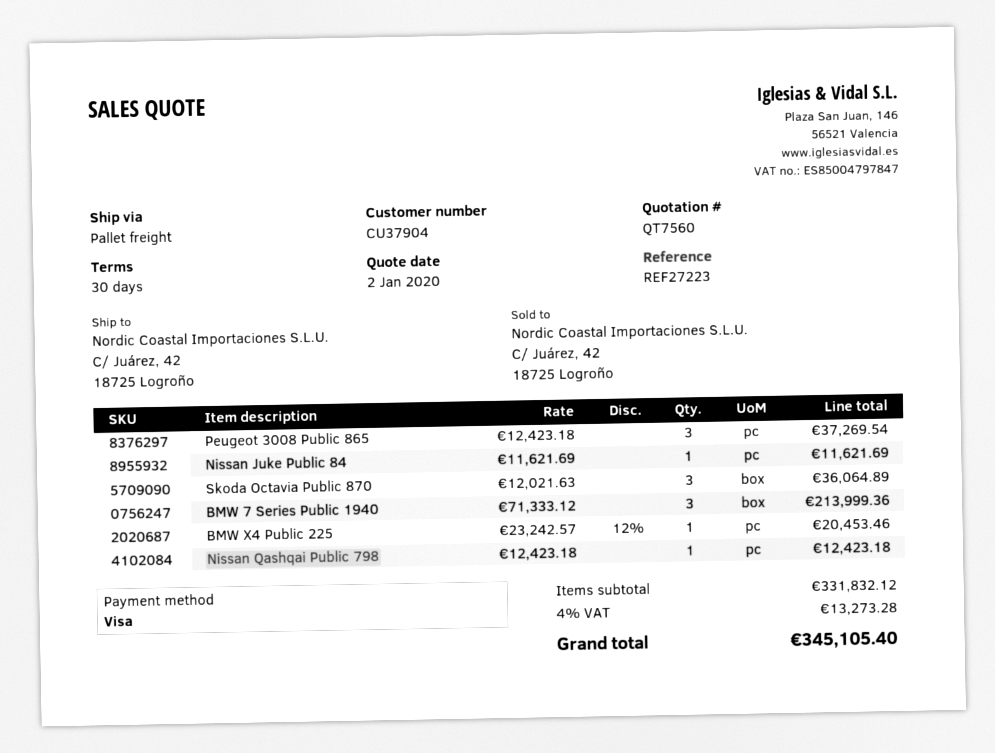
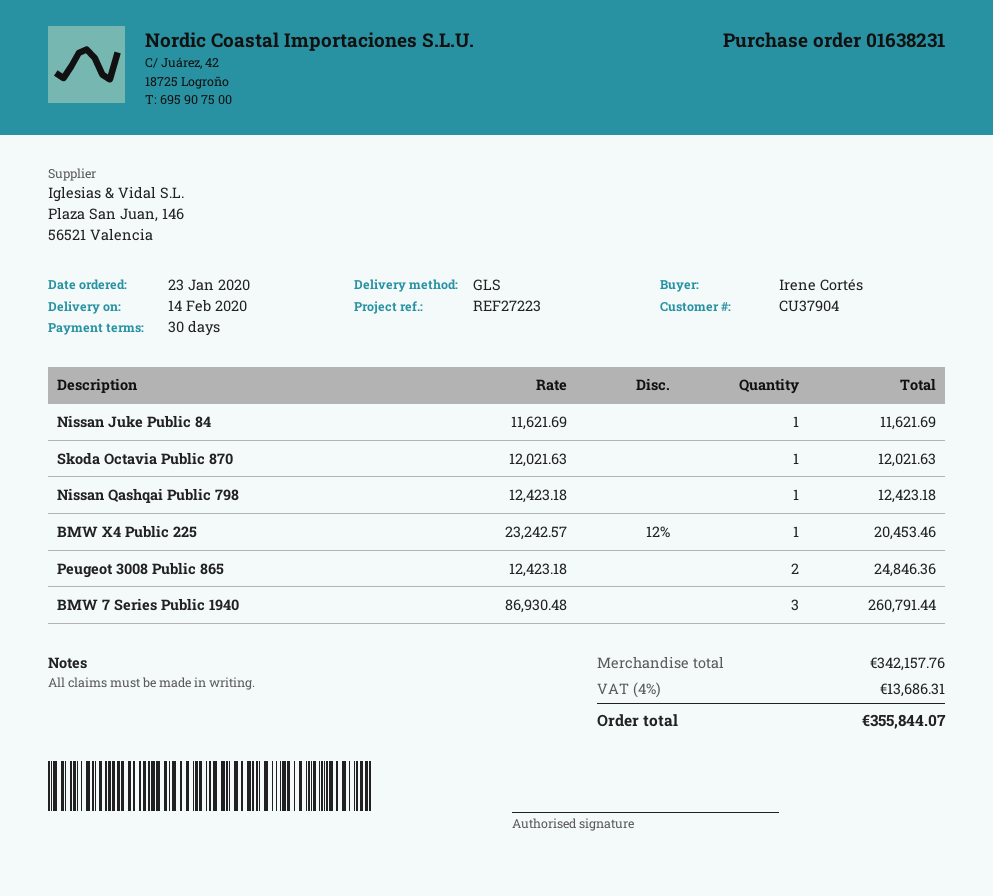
shipping method: pallet freight -> GLS
Peugeot 3008 Public 865: 3 x 12423.18 = 37269.54 -> 2 x 12423.18 = 24846.36
Skoda Octavia Public 870: 3 x 12021.63 = 36064.89 -> 1 x 12021.63 = 12021.63
BMW 7 Series Public 1940: 3 x 71333.12 = 213999.36 -> 3 x 86930.48 = 260791.44
subtotal: 331832.12 -> 342157.76
tax: 4% = 13273.28 -> 4% = 13686.31
total: 345105.40 -> 355844.07

